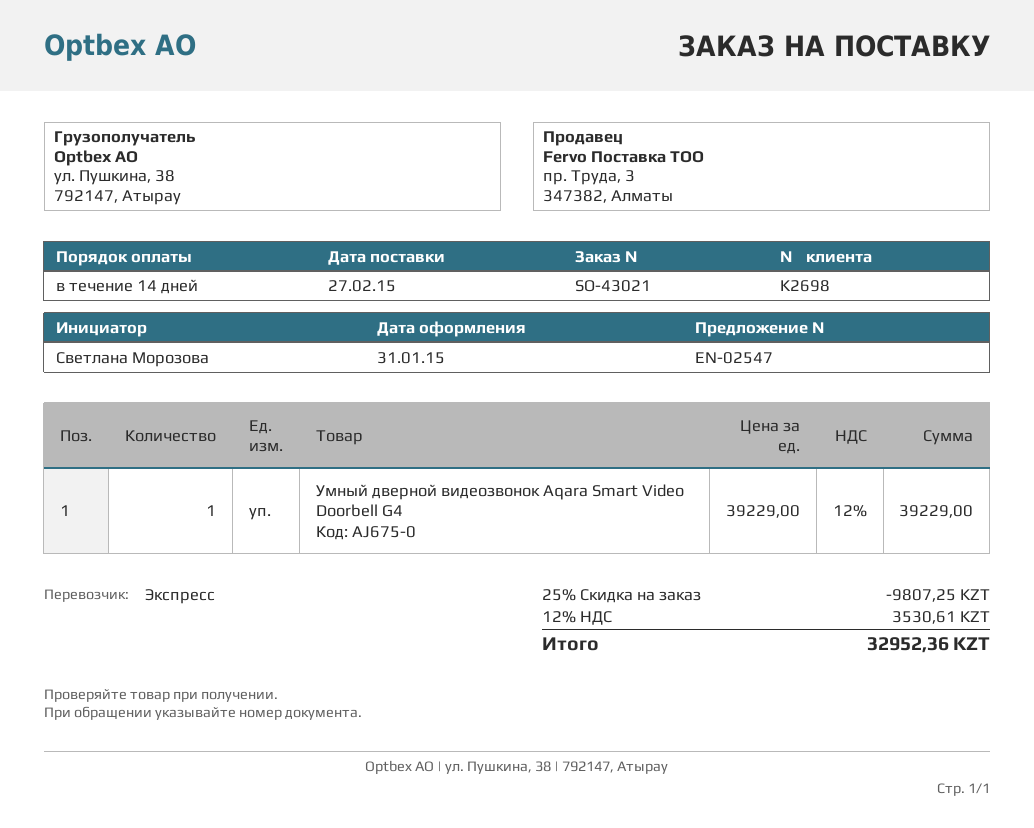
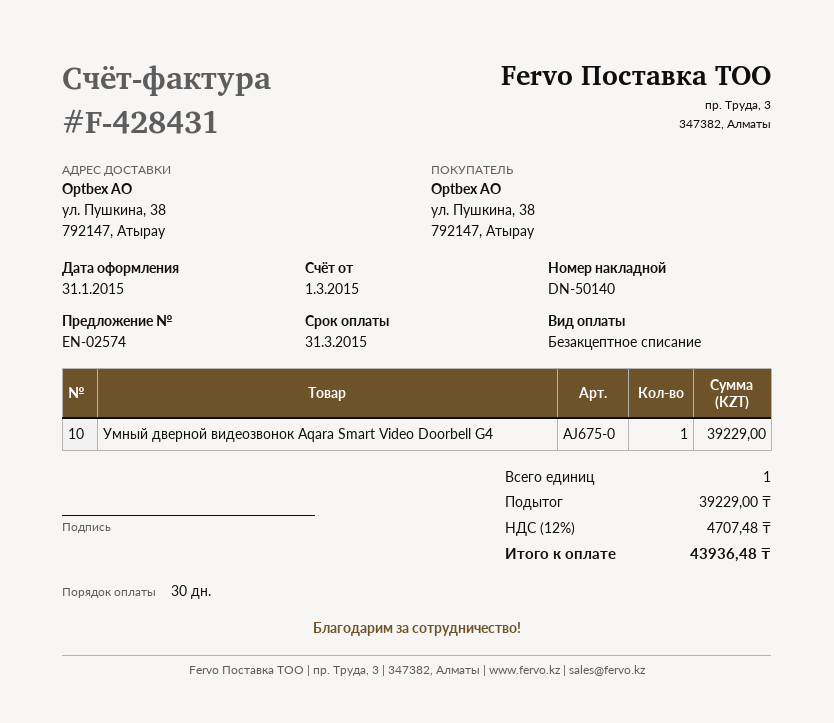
quote number: EN-02547 -> EN-02574
payment terms: 14 days -> 30 days
discount: 25% = 9807.25 -> none
tax: 12% = 3530.61 -> 12% = 4707.48
total: 32952.36 -> 43936.48

